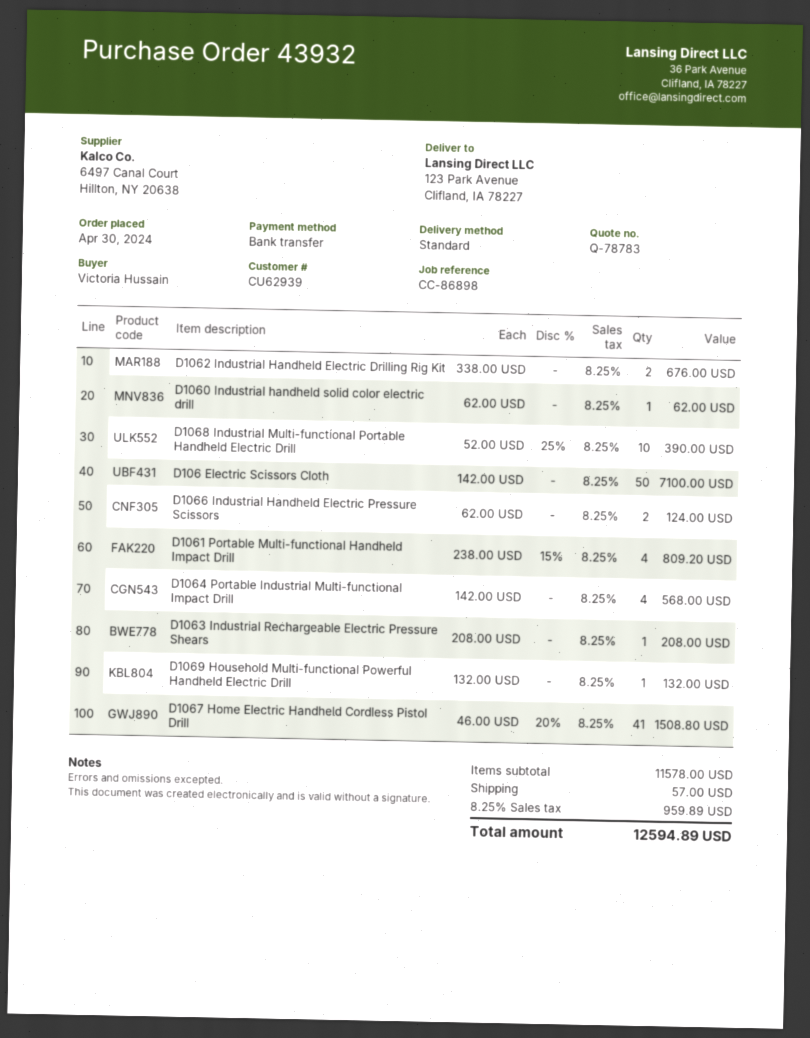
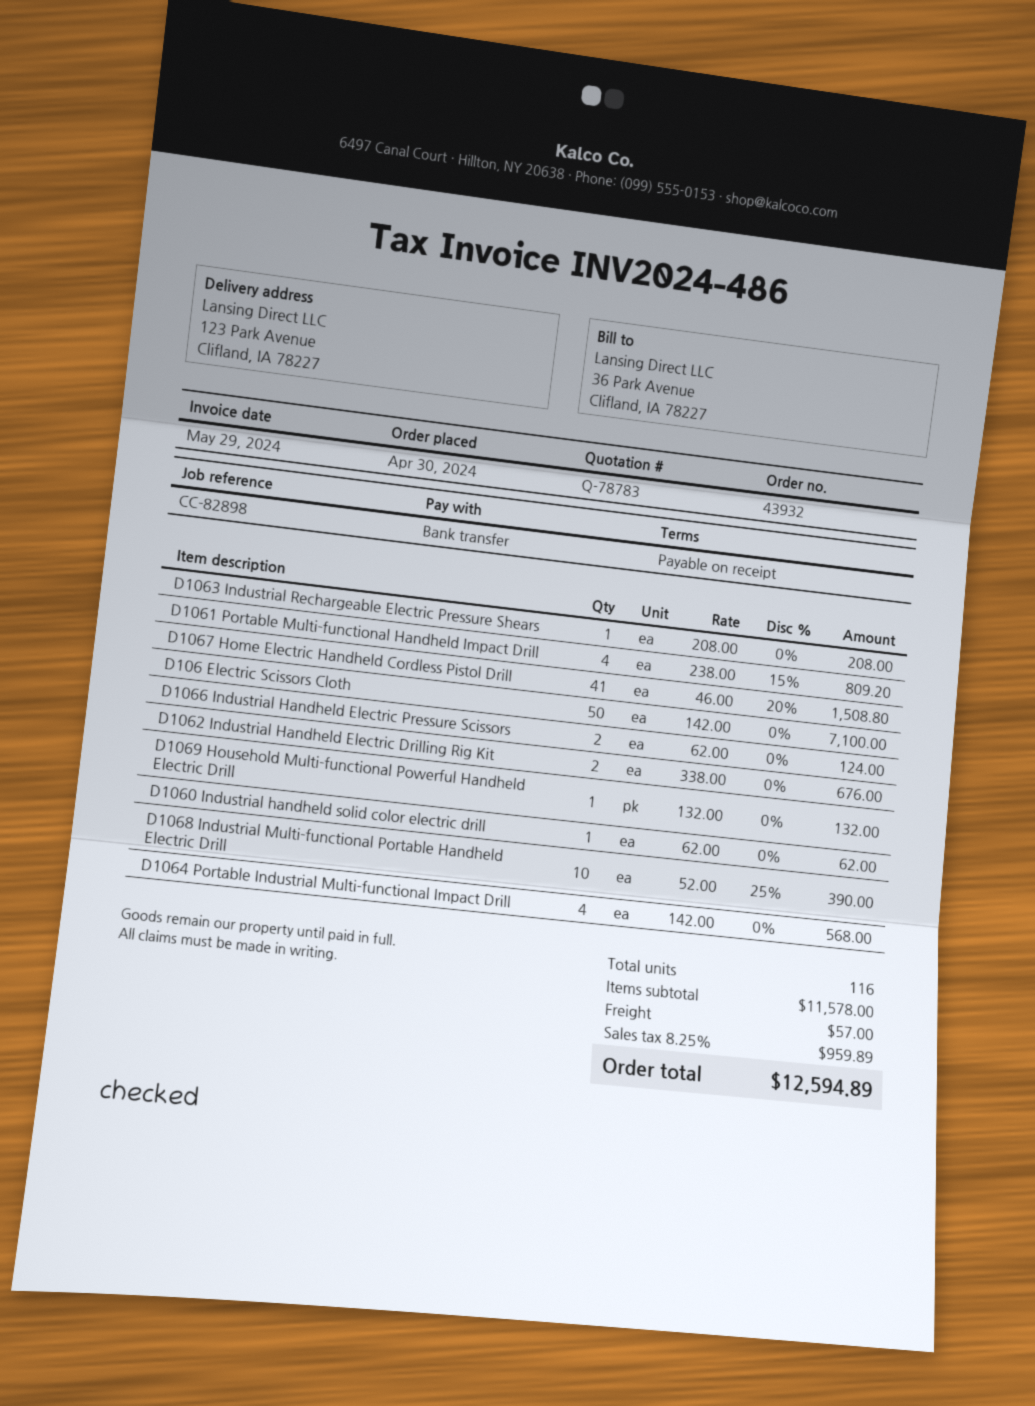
reference: CC-86898 -> CC-82898

